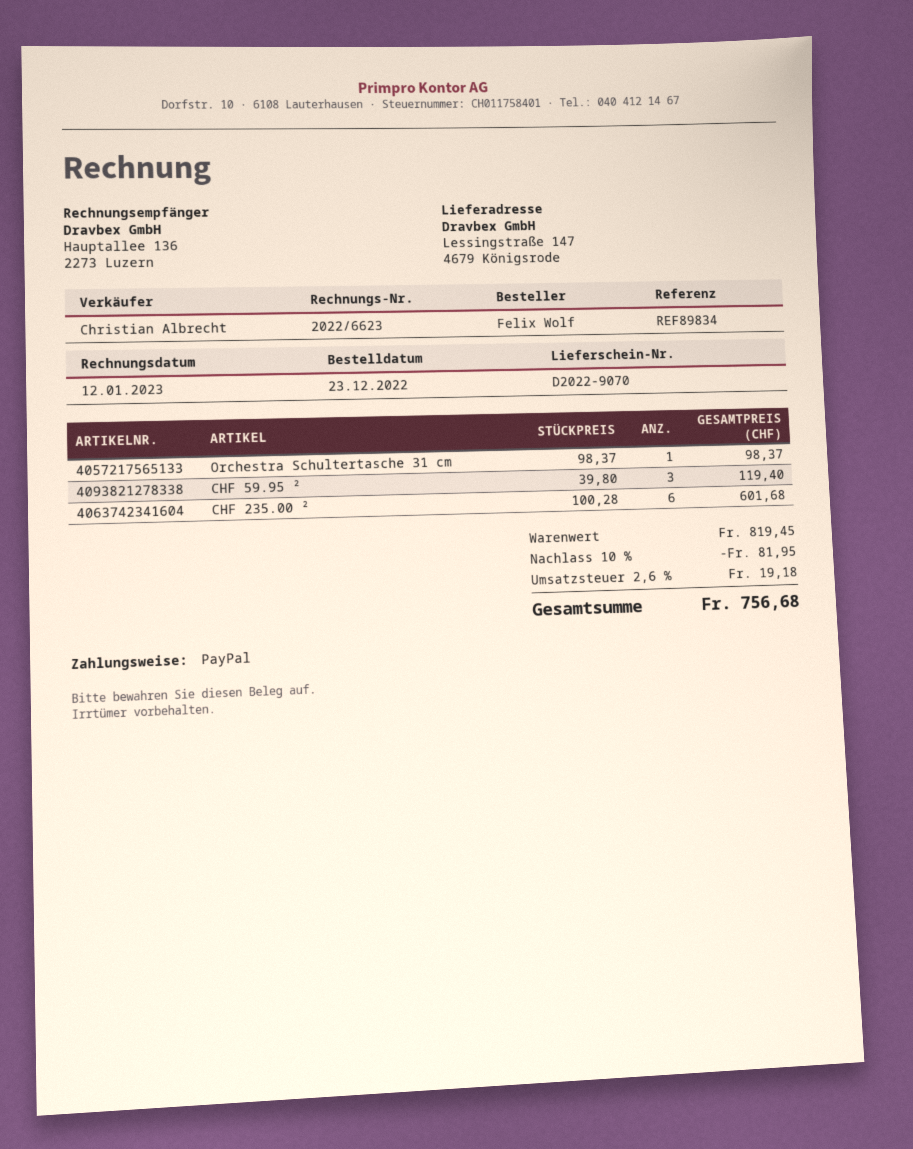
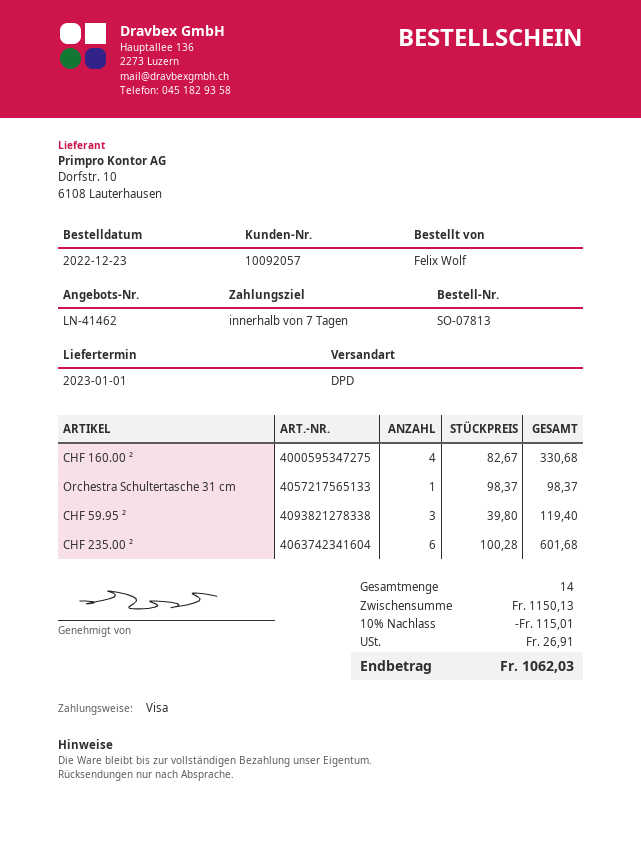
payment method: PayPal -> Visa
CHF 160.00 ²: none -> 4 x 82.67 = 330.68
subtotal: 819.45 -> 1150.13
discount: 10% = 81.95 -> 10% = 115.01
tax: 19.18 -> 26.91
total: 756.68 -> 1062.03

